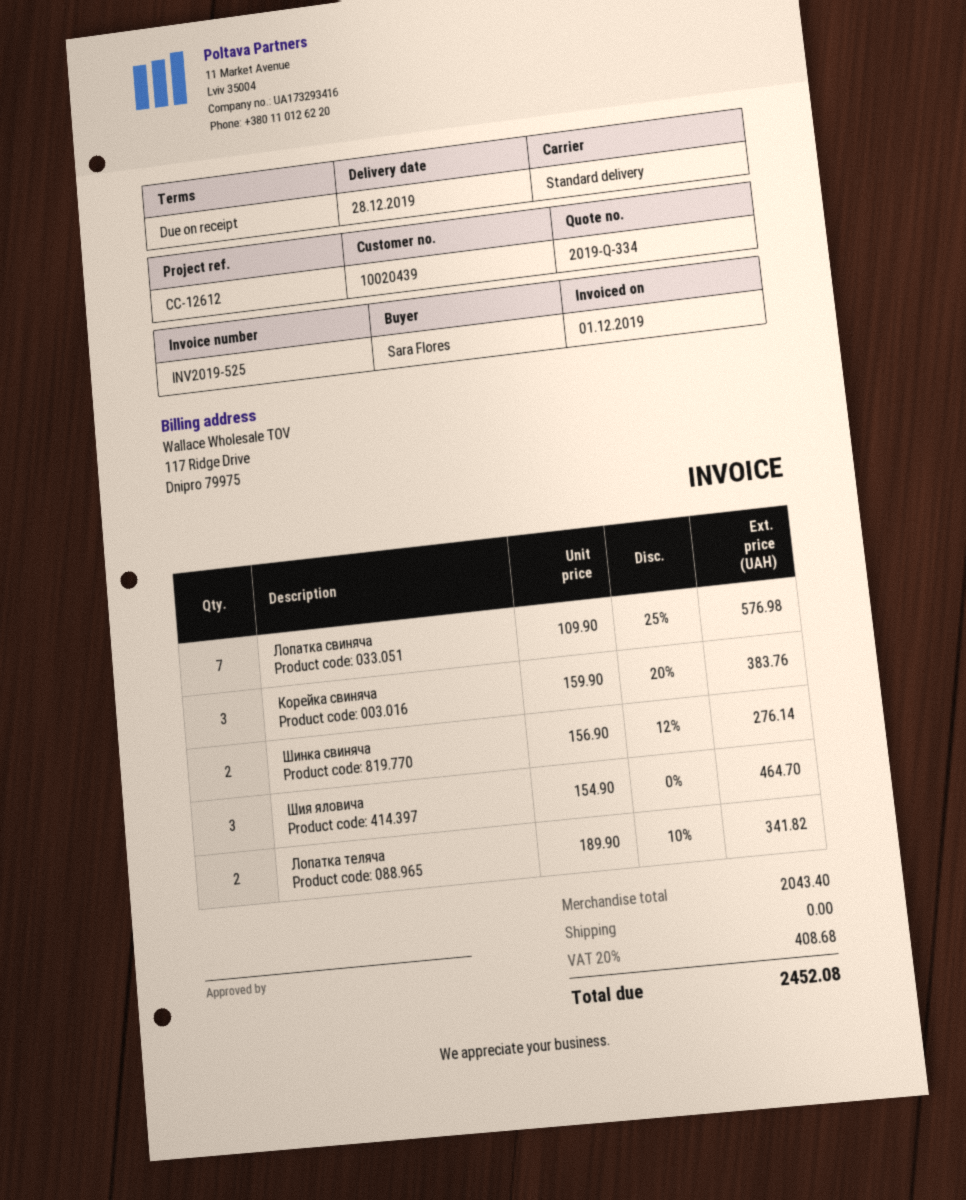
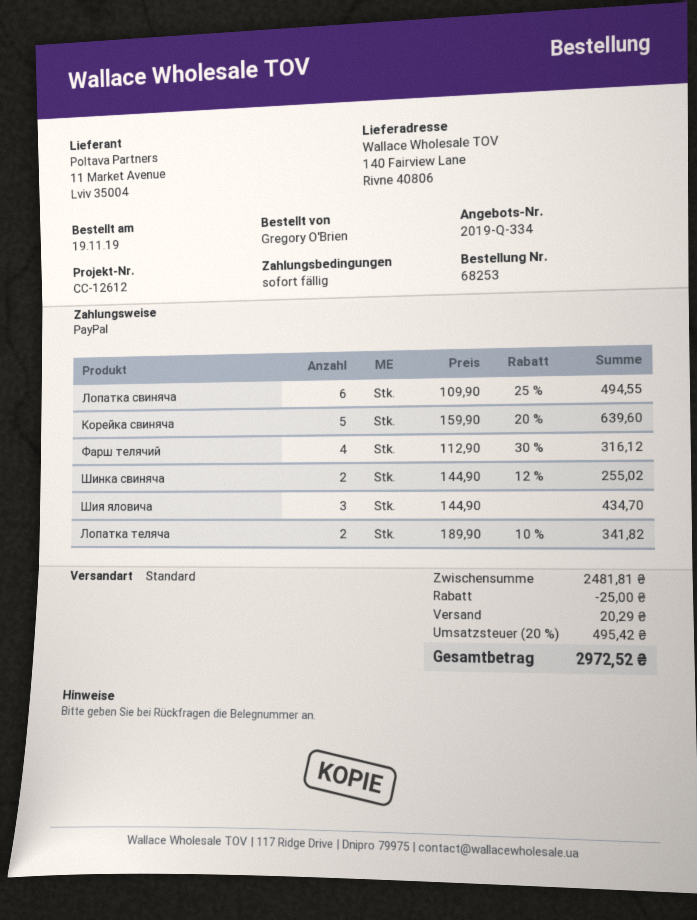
ordered by: Sara Flores -> Gregory O'Brien
Лопатка свиняча: 7 x 109.90 - 25% = 576.98 -> 6 x 109.90 - 25% = 494.55
Корейка свиняча: 3 x 159.90 - 20% = 383.76 -> 5 x 159.90 - 20% = 639.60
Шинка свиняча: 2 x 156.90 - 12% = 276.14 -> 2 x 144.90 - 12% = 255.02
Шия яловича: 3 x 154.90 = 464.70 -> 3 x 144.90 = 434.70
Фарш телячий: none -> 4 x 112.90 - 30% = 316.12
subtotal: 2043.40 -> 2481.81
discount: none -> 25.00
shipping: 0.00 -> 20.29
tax: 20% = 408.68 -> 20% = 495.42
total: 2452.08 -> 2972.52

